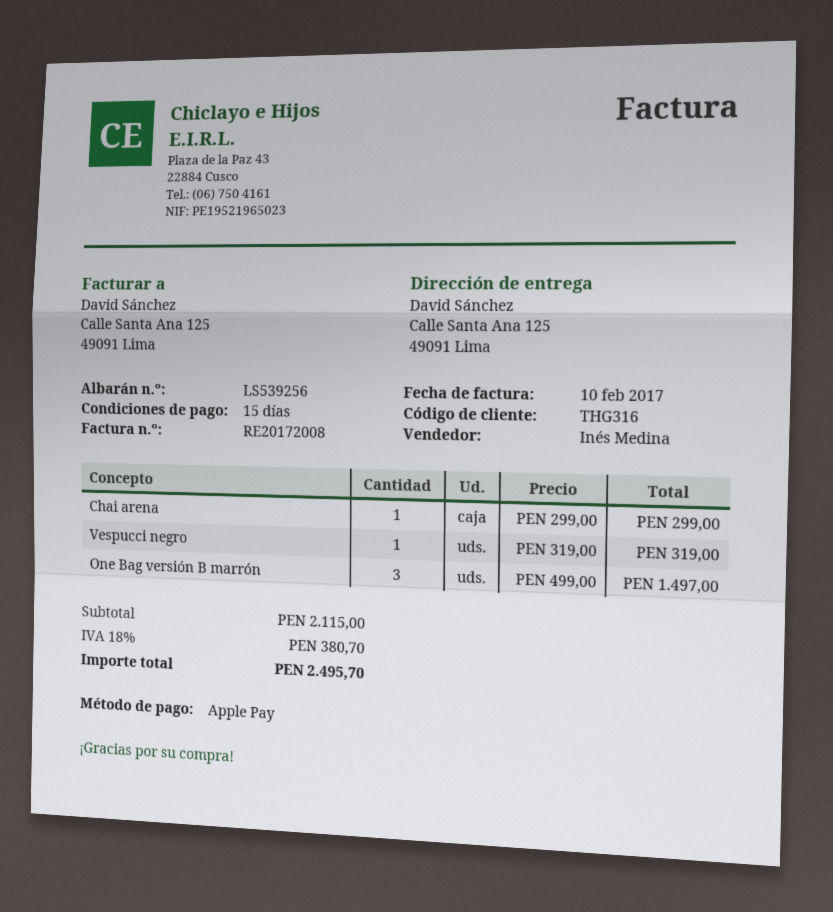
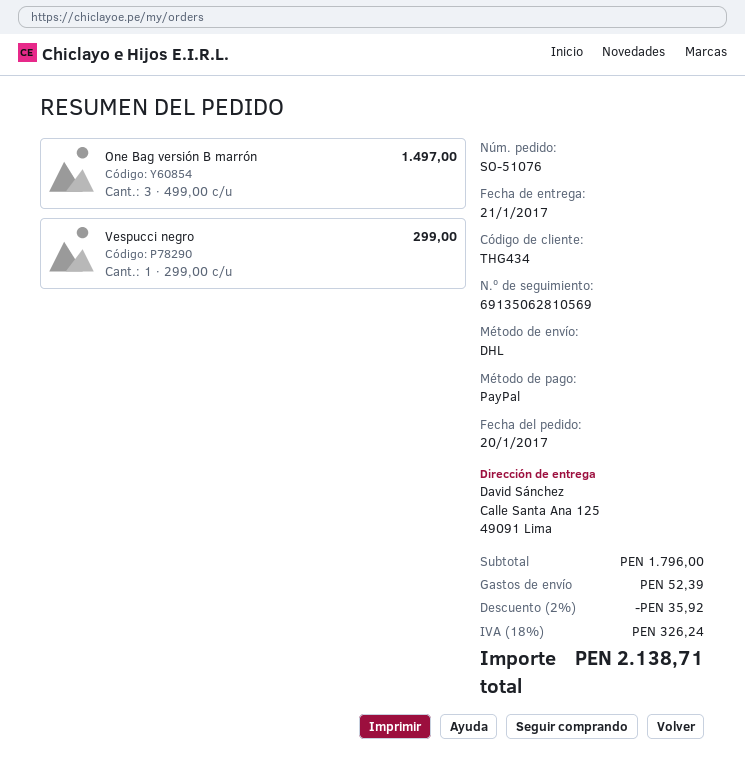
customer number: THG316 -> THG434
payment method: Apple Pay -> PayPal
Chai arena: 1 x 299.00 = 299.00 -> none
Vespucci negro: 1 x 319.00 = 319.00 -> 1 x 299.00 = 299.00
subtotal: 2115.00 -> 1796.00
discount: none -> 2% = 35.92
shipping: none -> 52.39
tax: 18% = 380.70 -> 18% = 326.24
total: 2495.70 -> 2138.71

